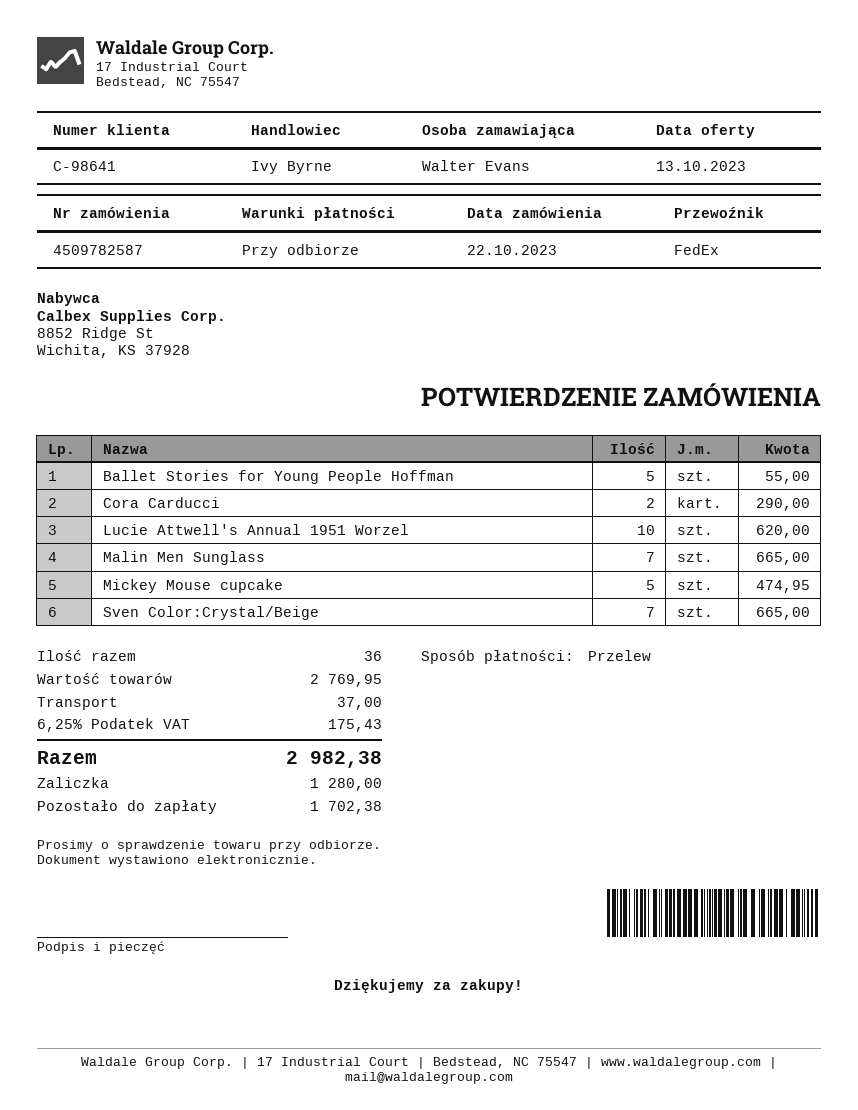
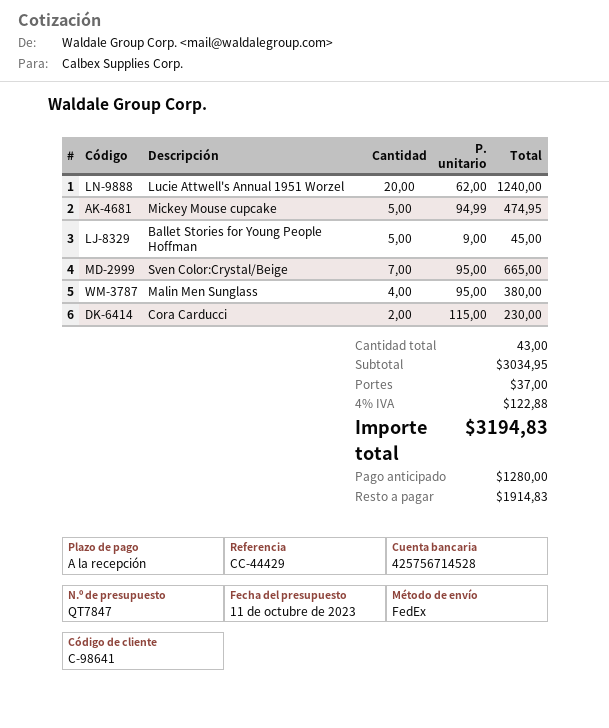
quote date: 2023-10-13 -> 2023-10-11
Ballet Stories for Young People Hoffman: 5 for 55.00 -> 5 for 45.00
Cora Carducci: 2 for 290.00 -> 2 for 230.00
Lucie Attwell's Annual 1951 Worzel: 10 for 620.00 -> 20 for 1240.00
Malin Men Sunglass: 7 for 665.00 -> 4 for 380.00
total quantity: 36 -> 43
subtotal: 2769.95 -> 3034.95
tax: 6.25% = 175.43 -> 4% = 122.88
total: 2982.38 -> 3194.83
balance: 1702.38 -> 1914.83

